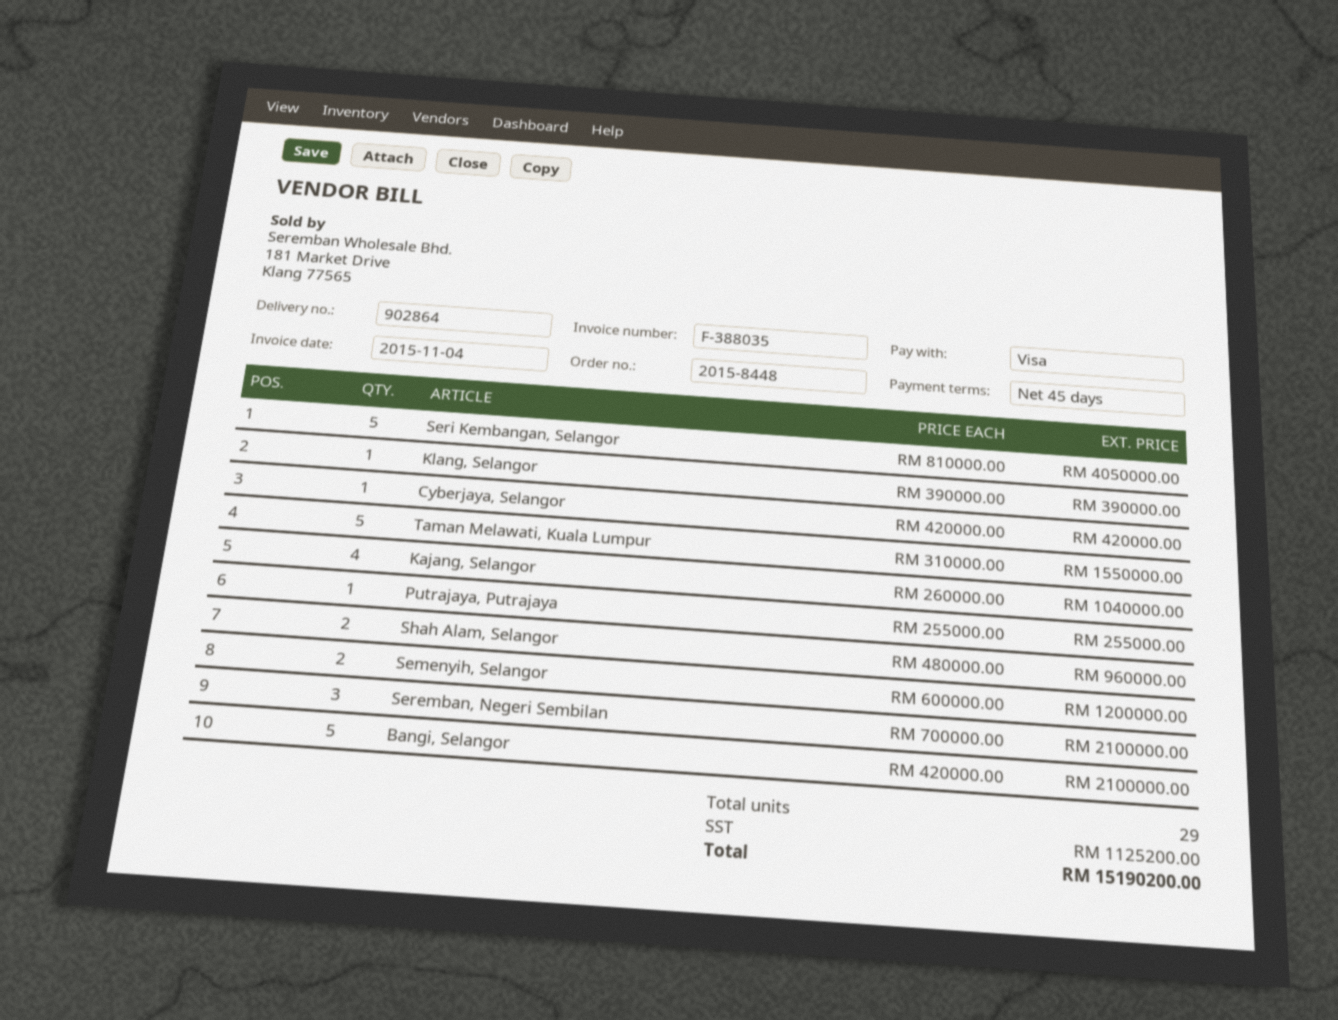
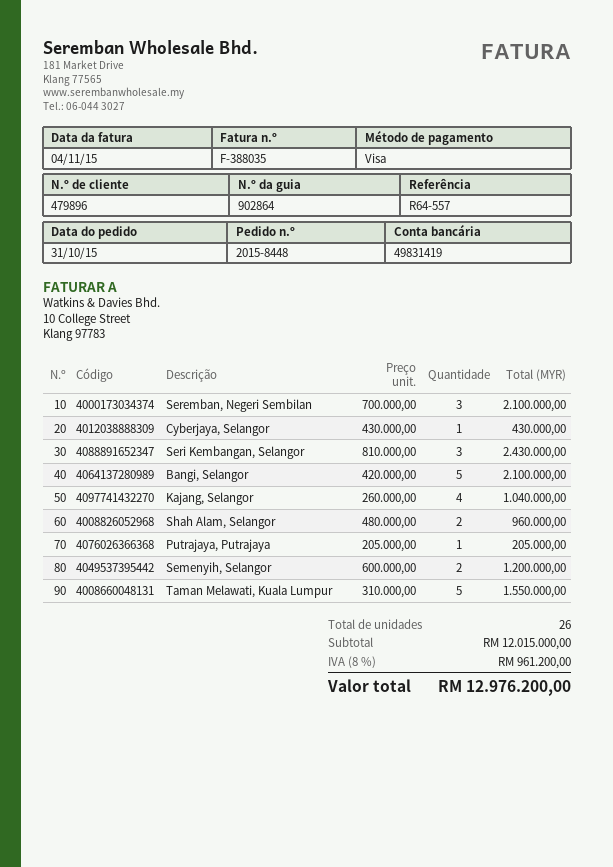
Seri Kembangan, Selangor: 5 x 810000.00 = 4050000.00 -> 3 x 810000.00 = 2430000.00
Klang, Selangor: 1 x 390000.00 = 390000.00 -> none
Cyberjaya, Selangor: 1 x 420000.00 = 420000.00 -> 1 x 430000.00 = 430000.00
Putrajaya, Putrajaya: 1 x 255000.00 = 255000.00 -> 1 x 205000.00 = 205000.00
total quantity: 29 -> 26
tax: 1125200.00 -> 961200.00
total: 15190200.00 -> 12976200.00

